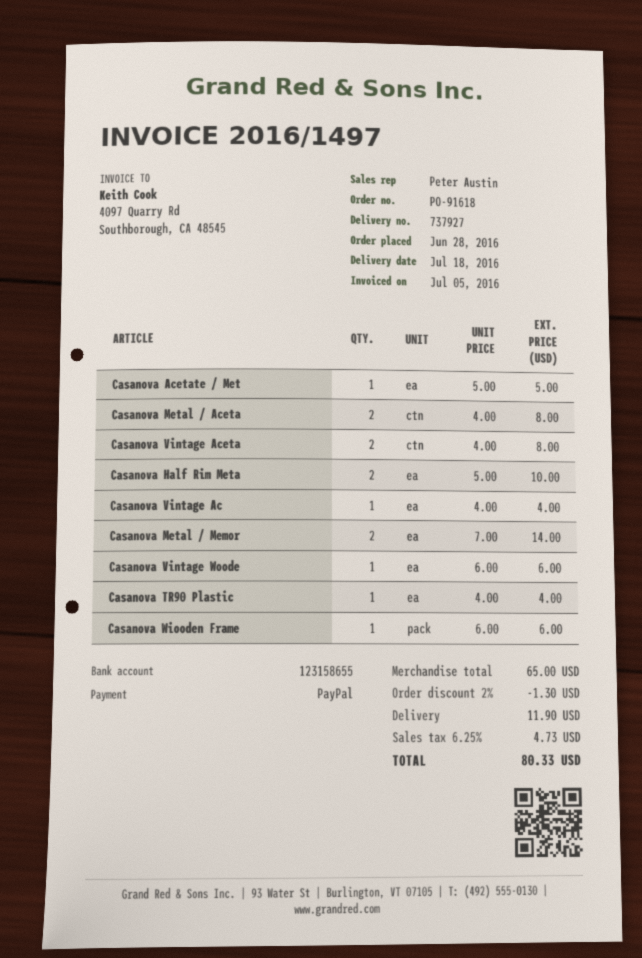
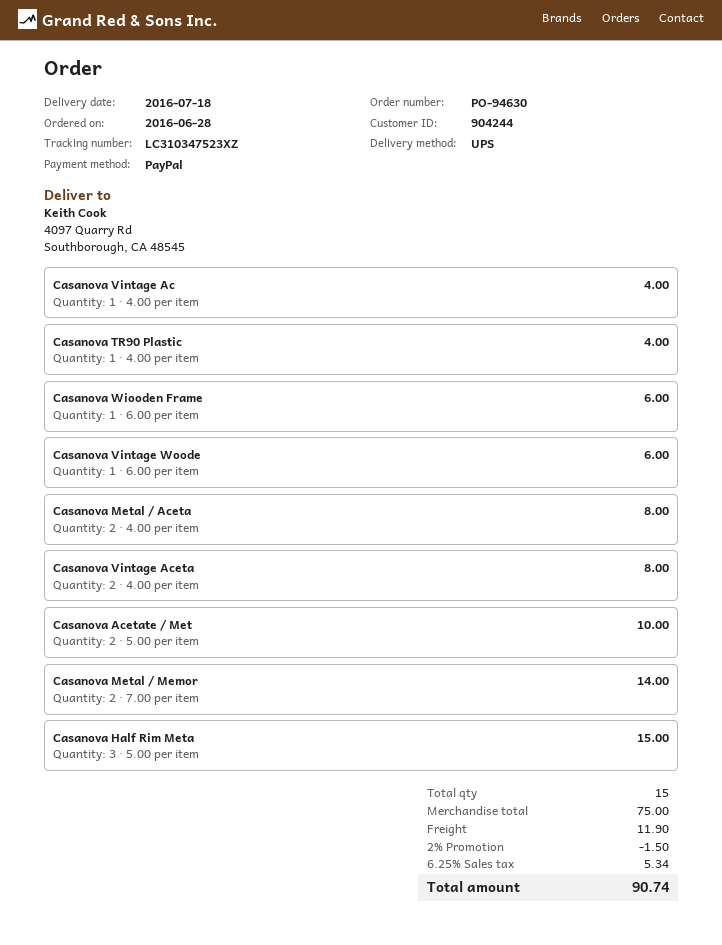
order number: PO-91618 -> PO-94630
Casanova Acetate / Met: 1 x 5.00 = 5.00 -> 2 x 5.00 = 10.00
Casanova Half Rim Meta: 2 x 5.00 = 10.00 -> 3 x 5.00 = 15.00
subtotal: 65.00 -> 75.00
discount: 2% = 1.30 -> 2% = 1.50
tax: 6.25% = 4.73 -> 6.25% = 5.34
total: 80.33 -> 90.74

